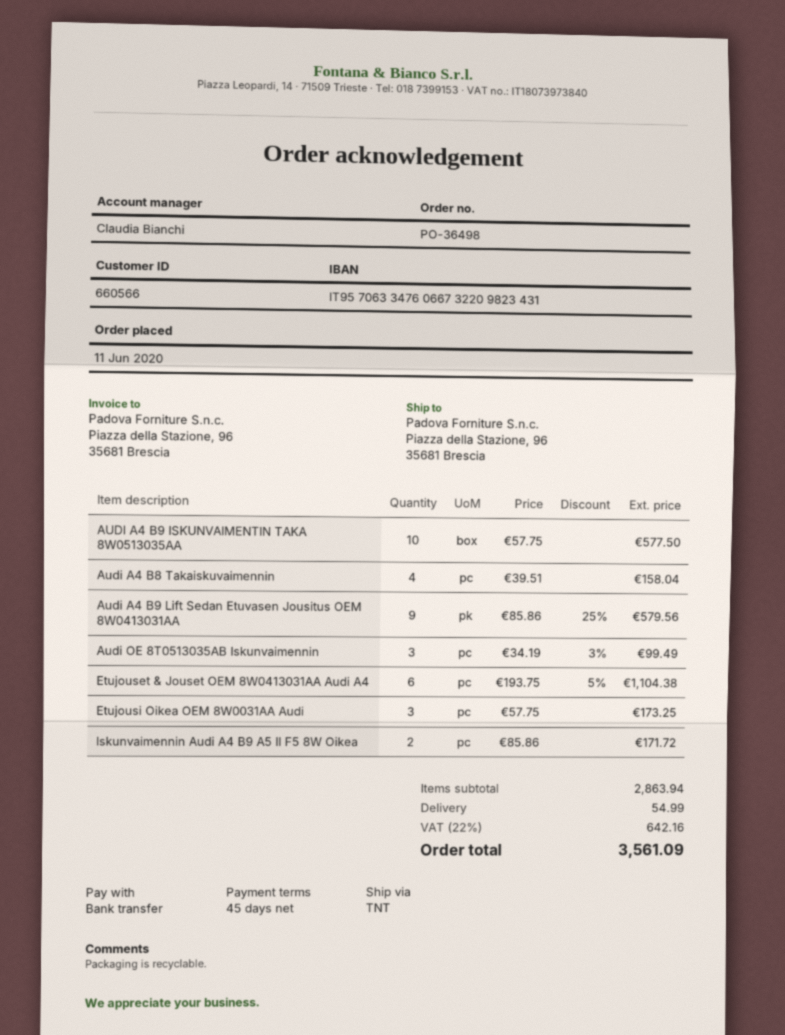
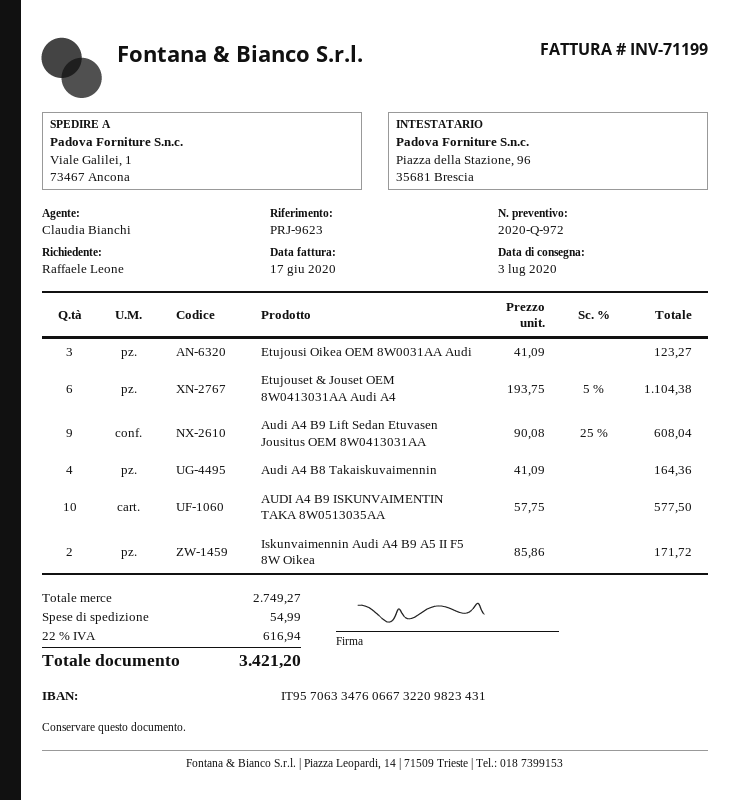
ship to: Piazza della Stazione, 96, 35681 Brescia -> Viale Galilei, 1, 73467 Ancona
Audi A4 B8 Takaiskuvaimennin: 4 x 39.51 = 158.04 -> 4 x 41.09 = 164.36
Audi A4 B9 Lift Sedan Etuvasen Jousitus OEM 8W0413031AA: 9 x 85.86 - 25% = 579.56 -> 9 x 90.08 - 25% = 608.04
Audi OE 8T0513035AB Iskunvaimennin: 3 x 34.19 - 3% = 99.49 -> none
Etujousi Oikea OEM 8W0031AA Audi: 3 x 57.75 = 173.25 -> 3 x 41.09 = 123.27
subtotal: 2863.94 -> 2749.27
tax: 22% = 642.16 -> 22% = 616.94
total: 3561.09 -> 3421.20

